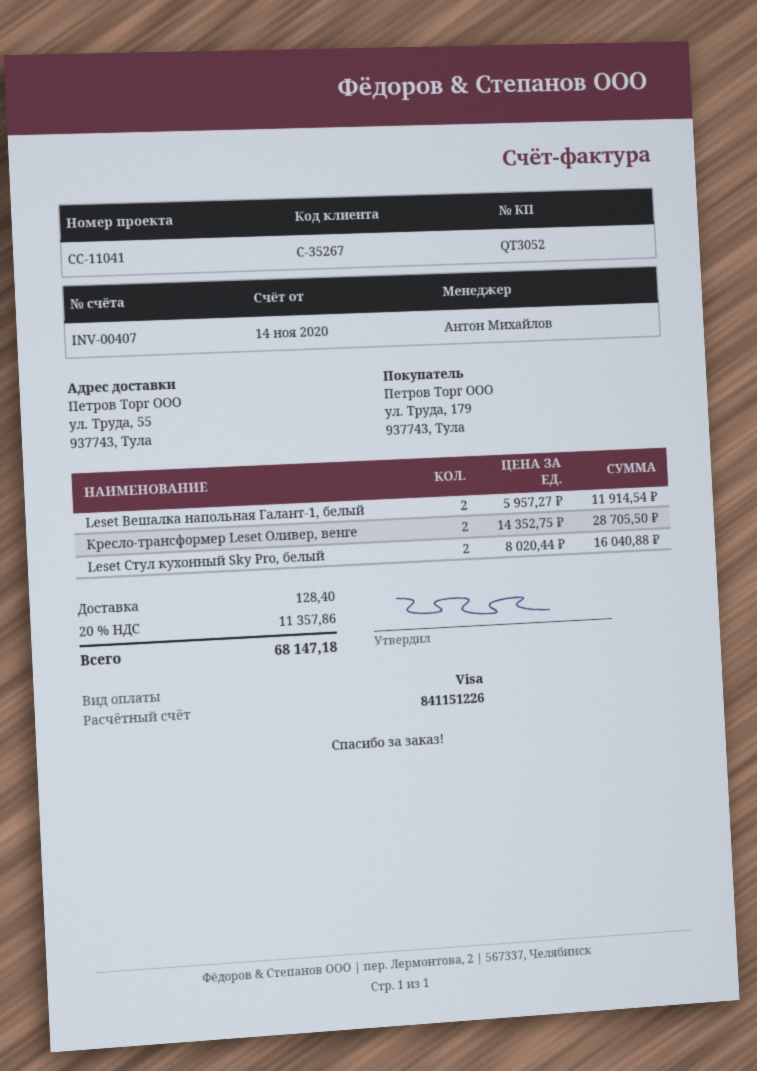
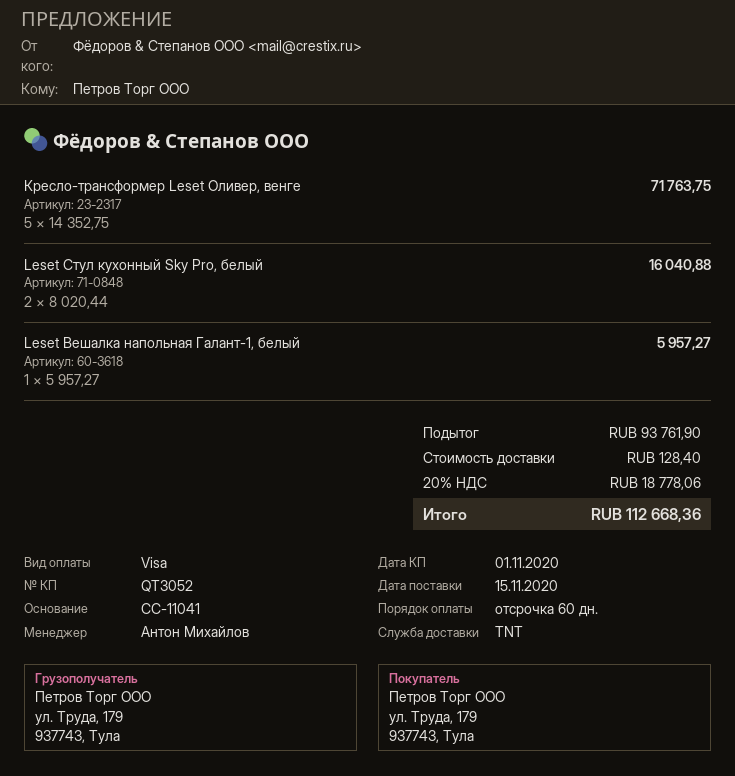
ship to: ул. Труда, 55, 937743, Тула -> ул. Труда, 179, 937743, Тула
Leset Вешалка напольная Галант-1, белый: 2 x 5957.27 = 11914.54 -> 1 x 5957.27 = 5957.27
Кресло-трансформер Leset Оливер, венге: 2 x 14352.75 = 28705.50 -> 5 x 14352.75 = 71763.75
tax: 20% = 11357.86 -> 20% = 18778.06
total: 68147.18 -> 112668.36

